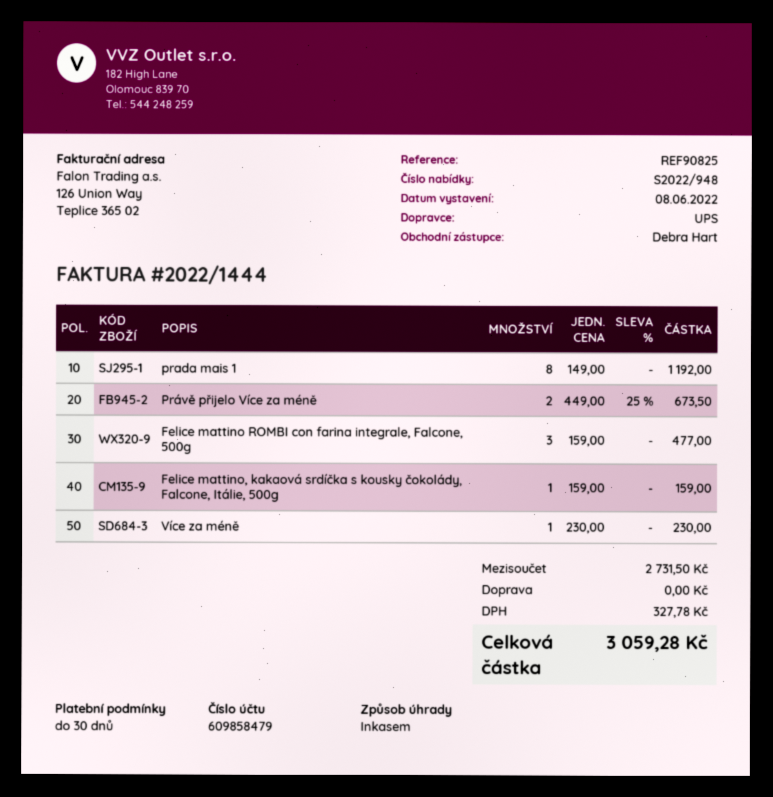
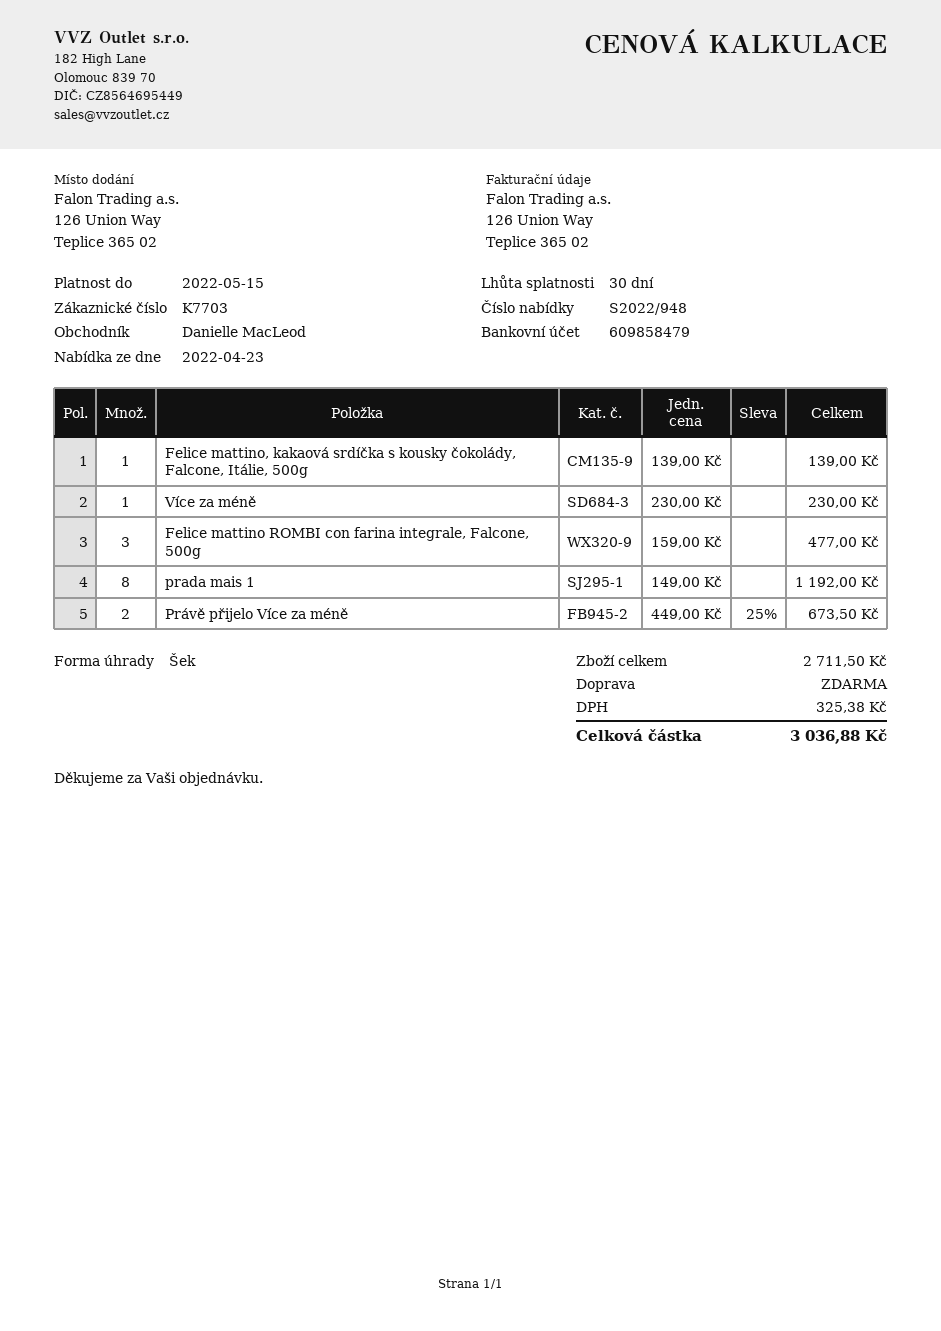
sales rep: Debra Hart -> Danielle MacLeod
payment method: direct debit -> cheque
Felice mattino, kakaová srdíčka s kousky čokolády, Falcone, Itálie, 500g: 1 x 159.00 = 159.00 -> 1 x 139.00 = 139.00
subtotal: 2731.50 -> 2711.50
tax: 327.78 -> 325.38
total: 3059.28 -> 3036.88

